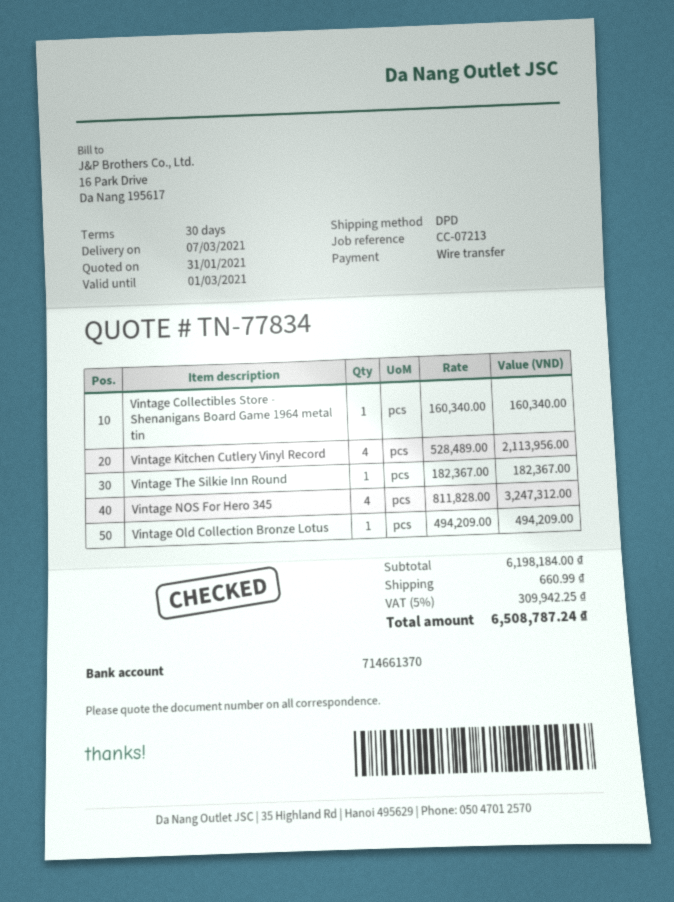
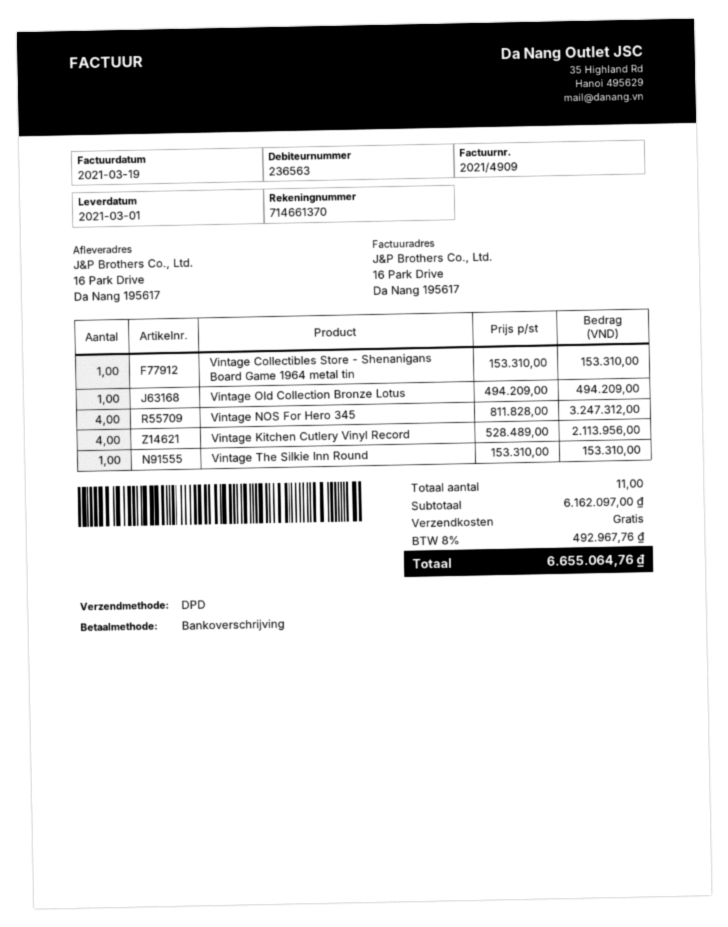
delivery date: 2021-03-07 -> 2021-03-01
Vintage Collectibles Store - Shenanigans Board Game 1964 metal tin: 1 x 160340.00 = 160340.00 -> 1 x 153310.00 = 153310.00
Vintage The Silkie Inn Round: 1 x 182367.00 = 182367.00 -> 1 x 153310.00 = 153310.00
subtotal: 6198184.00 -> 6162097.00
shipping: 660.99 -> 0.00
tax: 5% = 309942.25 -> 8% = 492967.76
total: 6508787.24 -> 6655064.76

